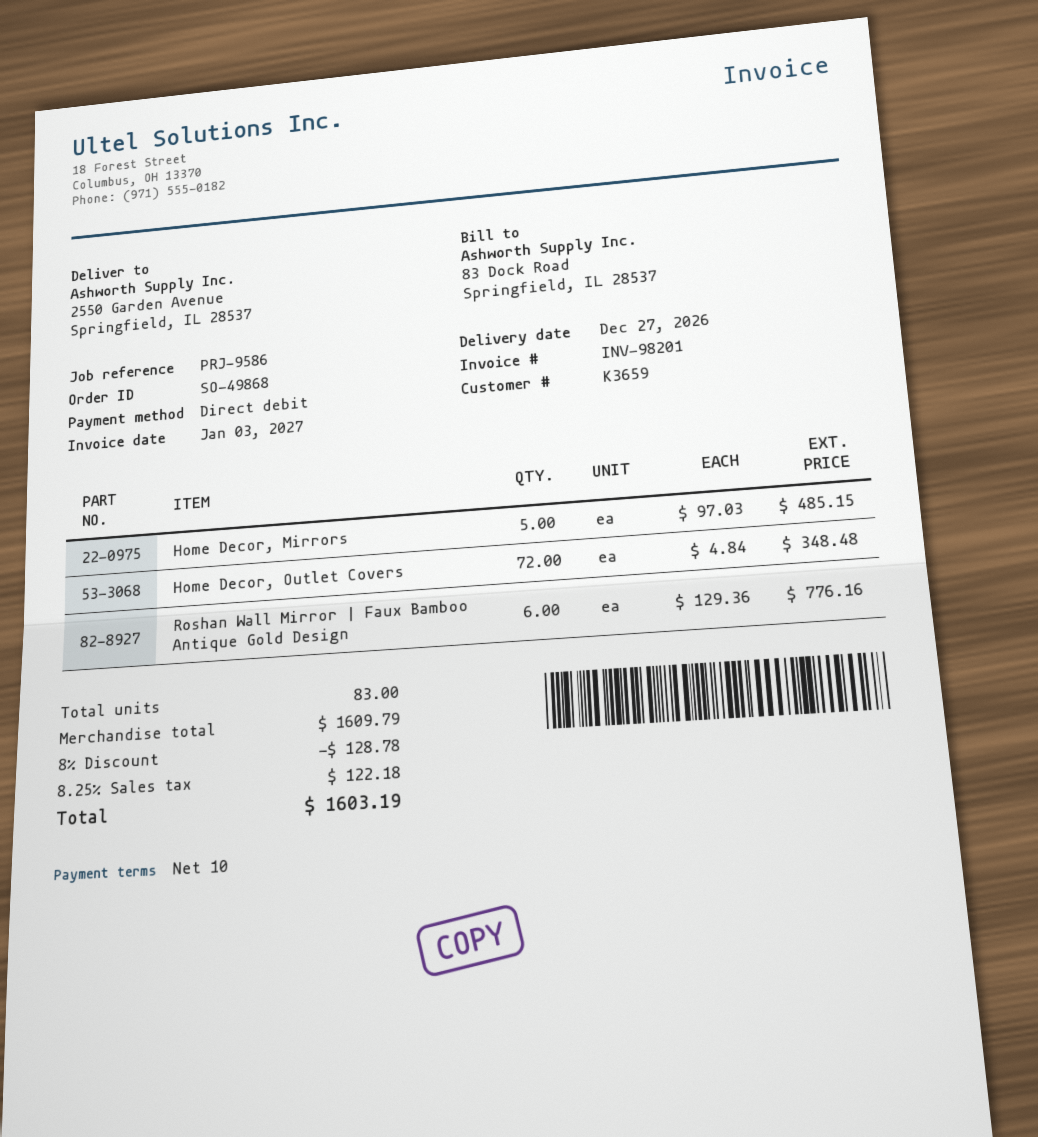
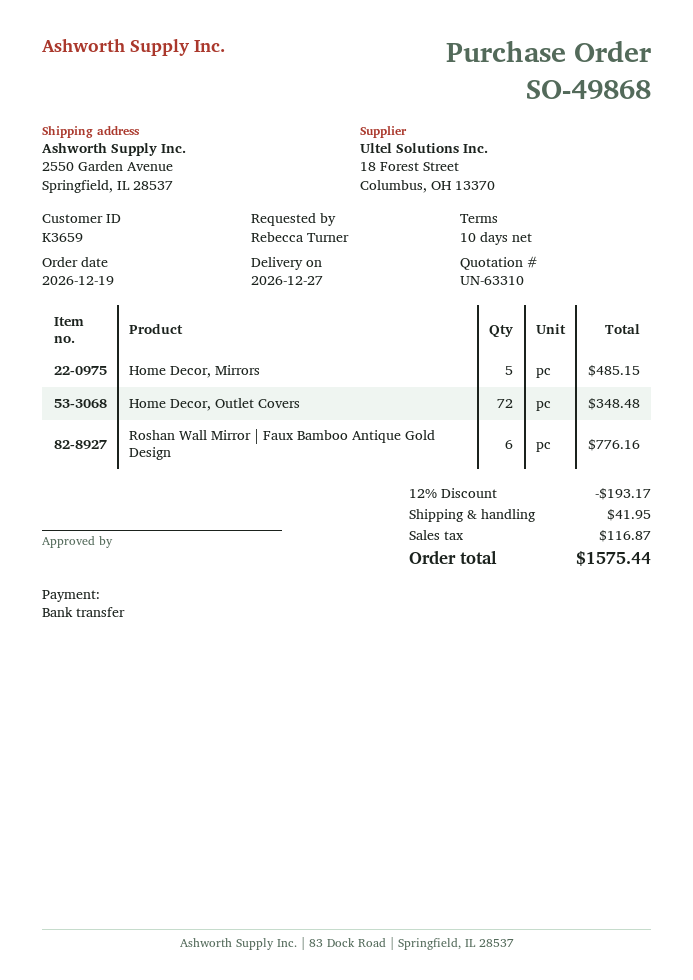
payment method: direct debit -> bank transfer
discount: 8% = 128.78 -> 12% = 193.17
shipping: none -> 41.95
tax: 122.18 -> 116.87
total: 1603.19 -> 1575.44

